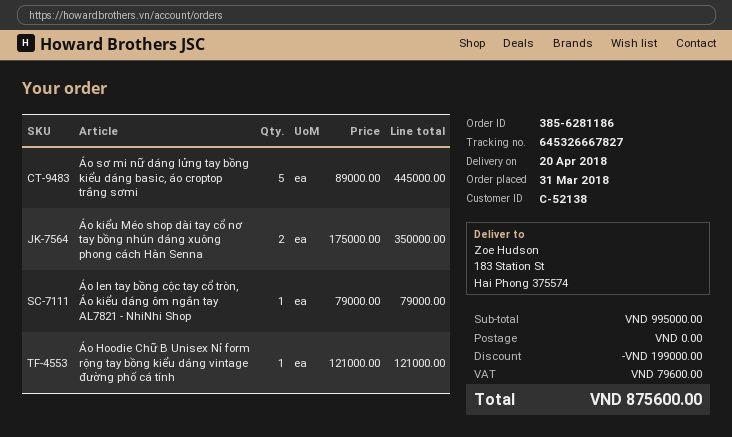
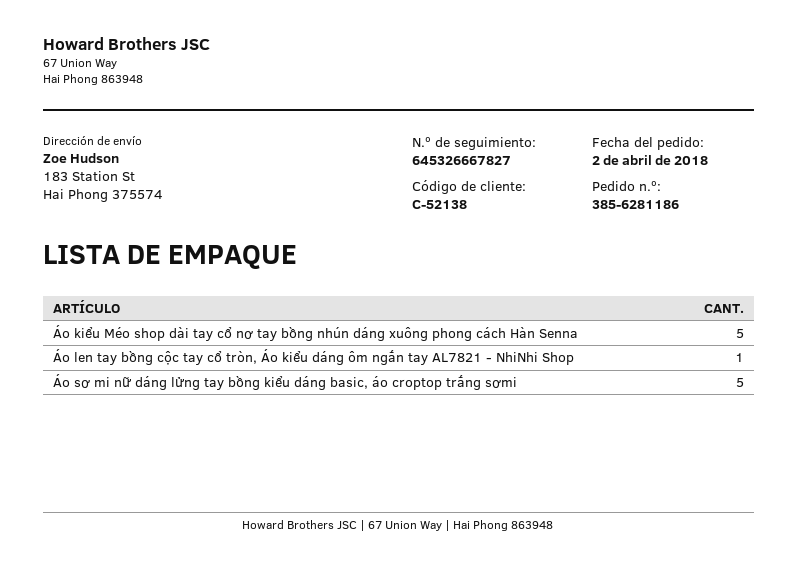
order date: 2018-03-31 -> 2018-04-02
Áo kiểu Méo shop dài tay cổ nơ tay bồng nhún dáng xuông phong cách Hàn Senna: 2 -> 5
Áo Hoodie Chữ B Unisex Nỉ form rộng tay bồng kiểu dáng vintage đường phố cá tính: 1 -> none

